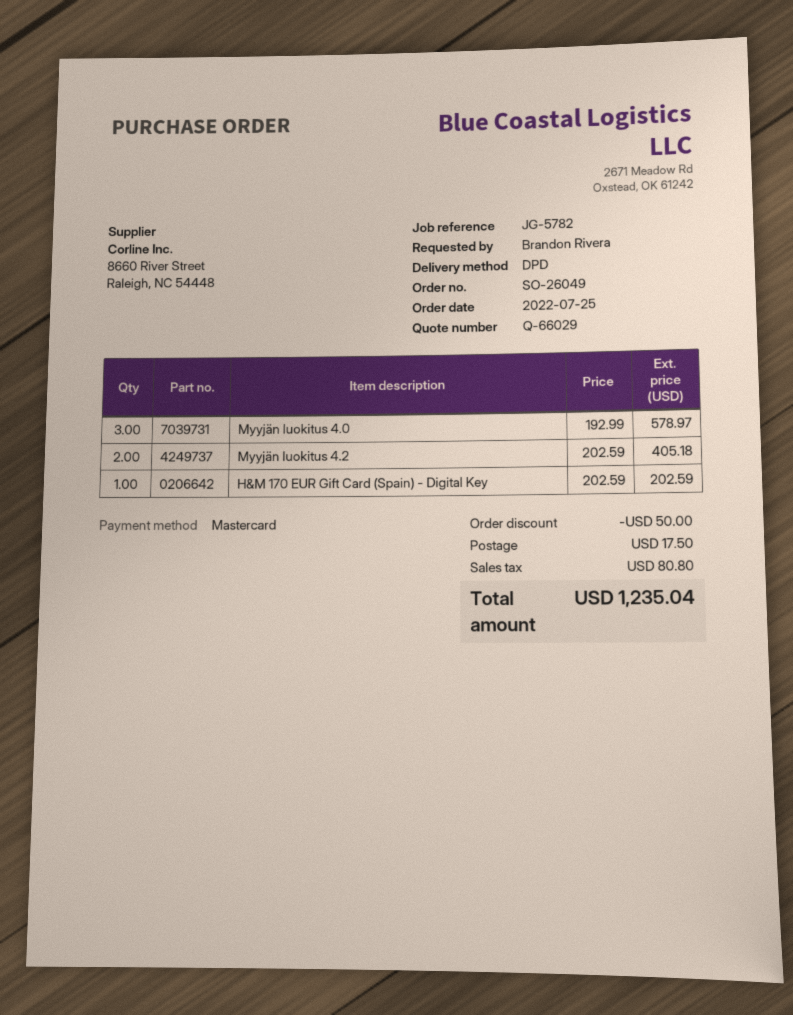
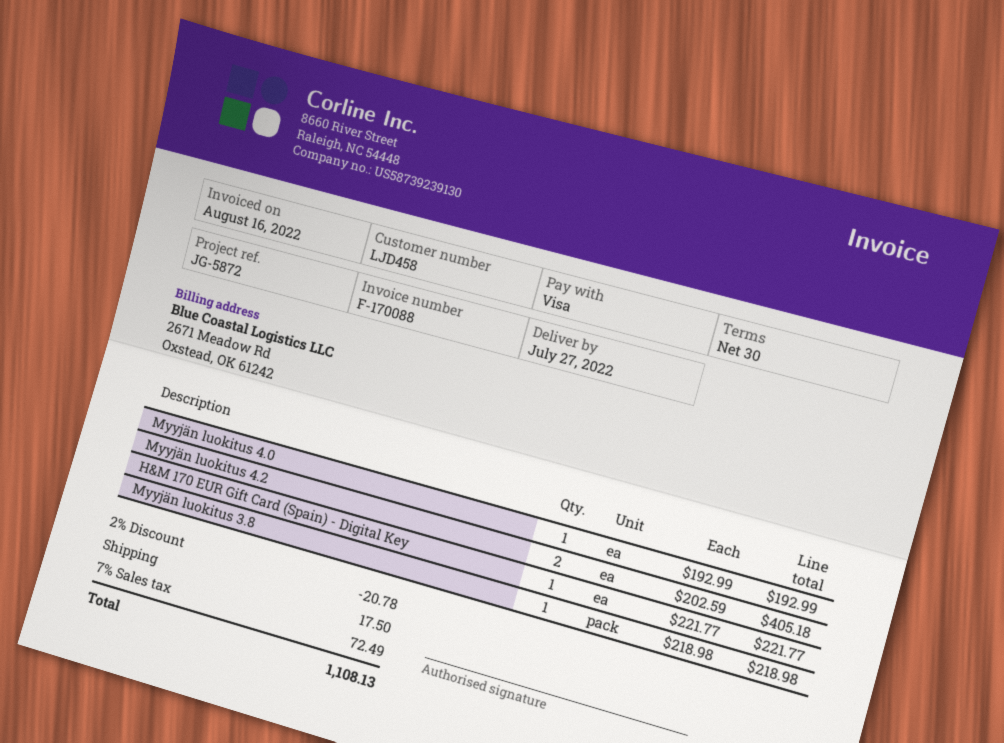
reference: JG-5782 -> JG-5872
payment method: Mastercard -> Visa
Myyjän luokitus 4.0: 3 x 192.99 = 578.97 -> 1 x 192.99 = 192.99
H&M 170 EUR Gift Card (Spain) - Digital Key: 1 x 202.59 = 202.59 -> 1 x 221.77 = 221.77
Myyjän luokitus 3.8: none -> 1 x 218.98 = 218.98
discount: 50.00 -> 20.78
tax: 80.80 -> 72.49
total: 1235.04 -> 1108.13

